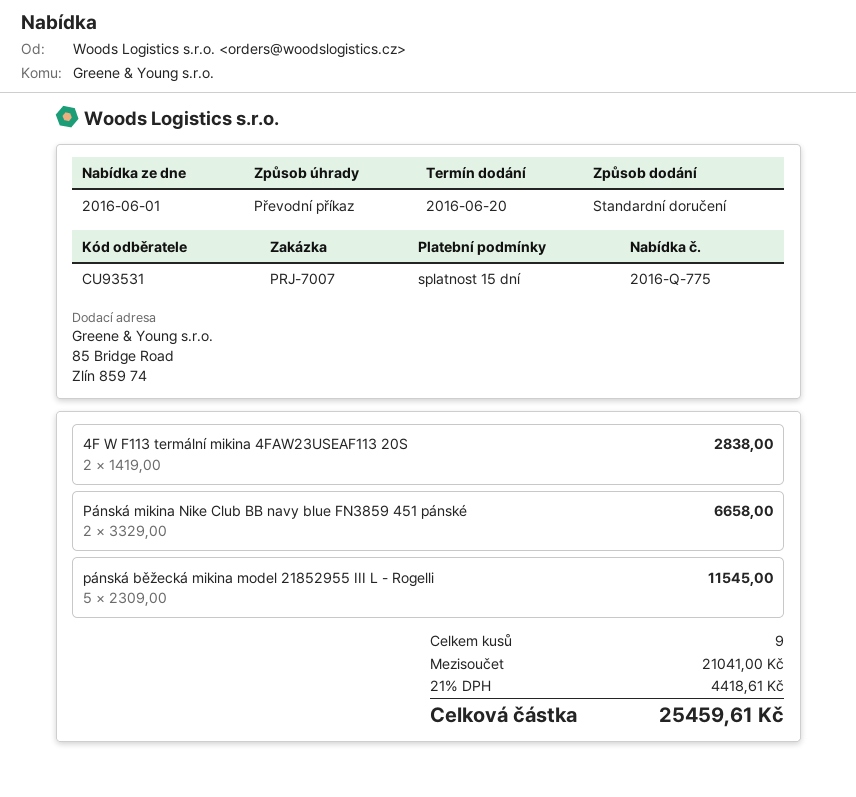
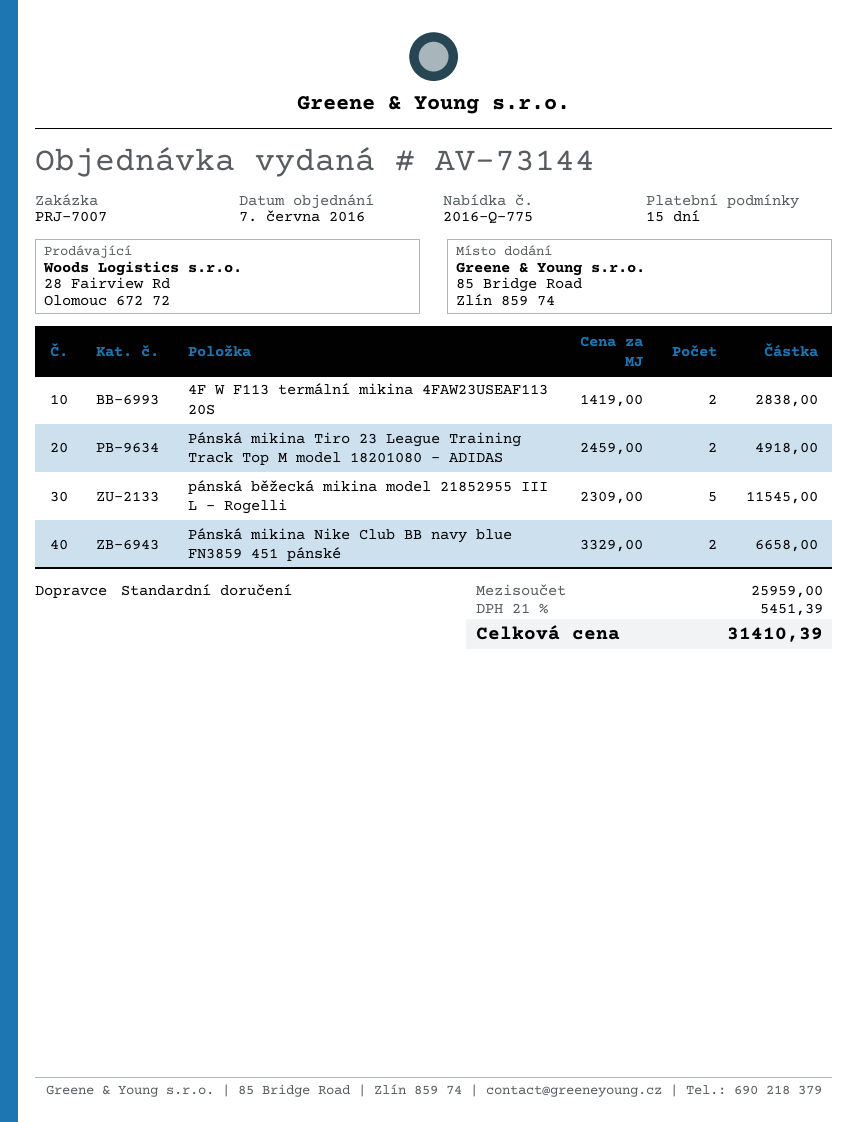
Pánská mikina Tiro 23 League Training Track Top M model 18201080 - ADIDAS: none -> 2 x 2459.00 = 4918.00
subtotal: 21041.00 -> 25959.00
tax: 21% = 4418.61 -> 21% = 5451.39
total: 25459.61 -> 31410.39

